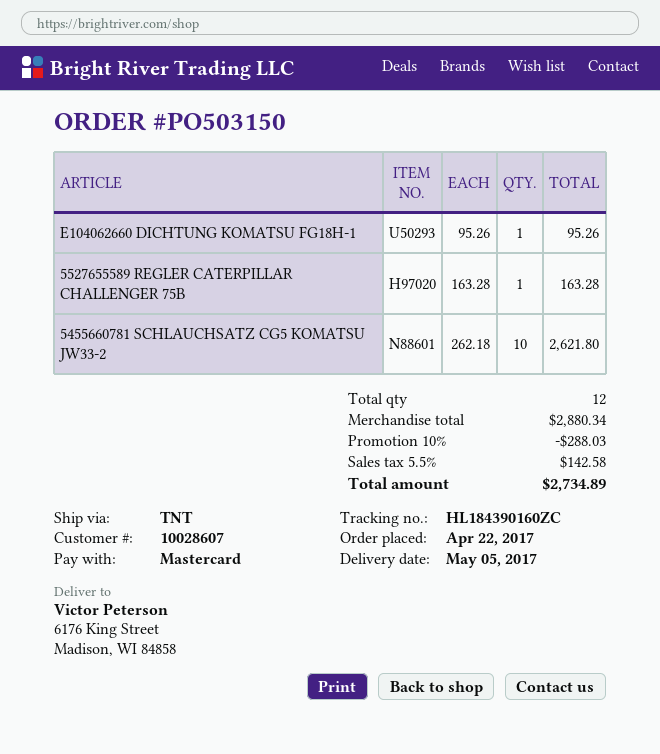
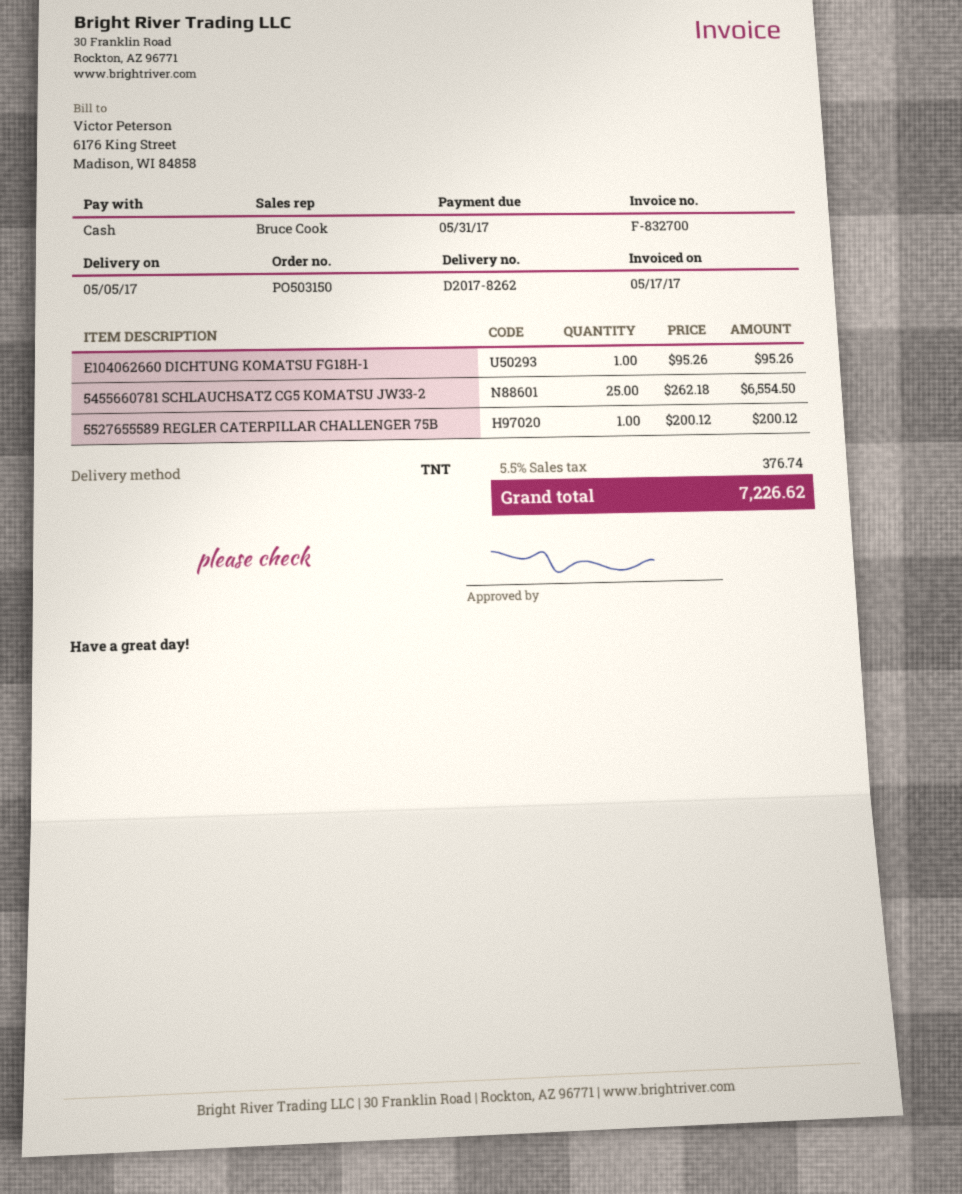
payment method: Mastercard -> cash
5527655589 REGLER CATERPILLAR CHALLENGER 75B: 1 x 163.28 = 163.28 -> 1 x 200.12 = 200.12
5455660781 SCHLAUCHSATZ CG5 KOMATSU JW33-2: 10 x 262.18 = 2621.80 -> 25 x 262.18 = 6554.50
discount: 10% = 288.03 -> none
tax: 5.5% = 142.58 -> 5.5% = 376.74
total: 2734.89 -> 7226.62

